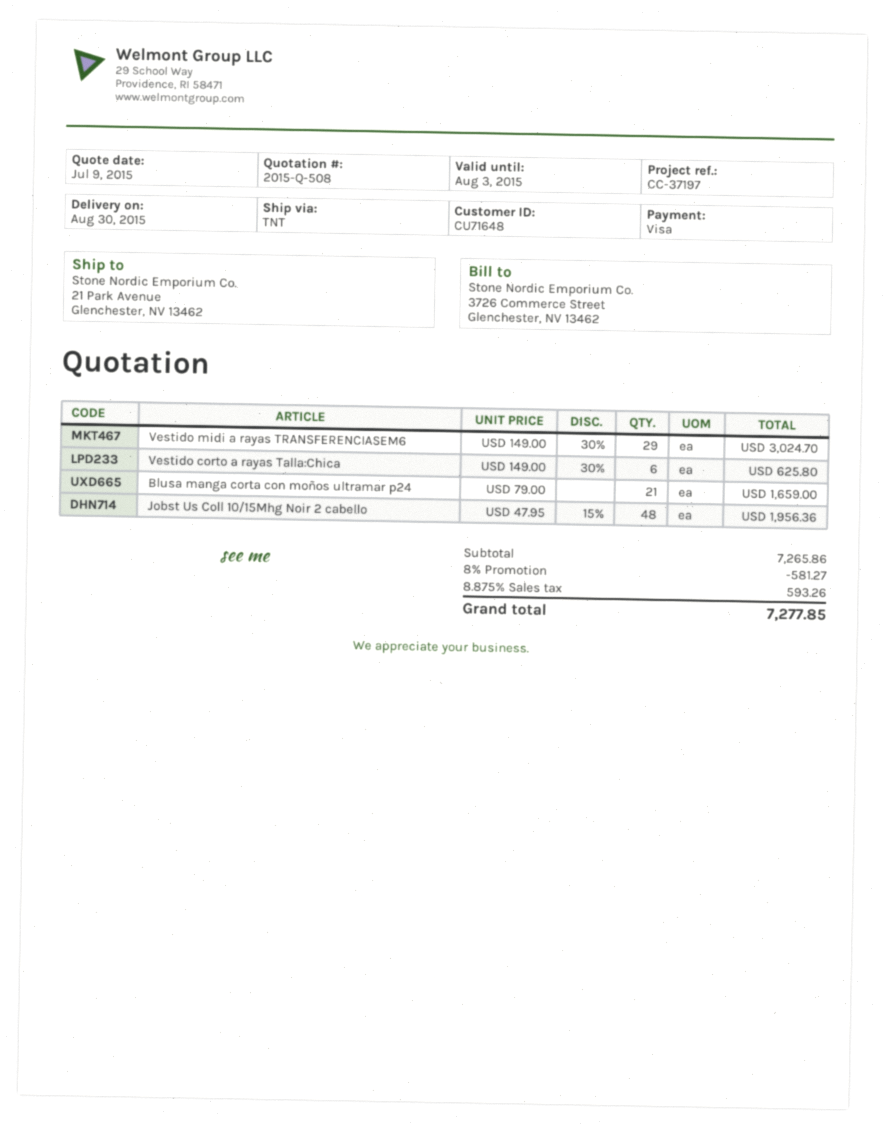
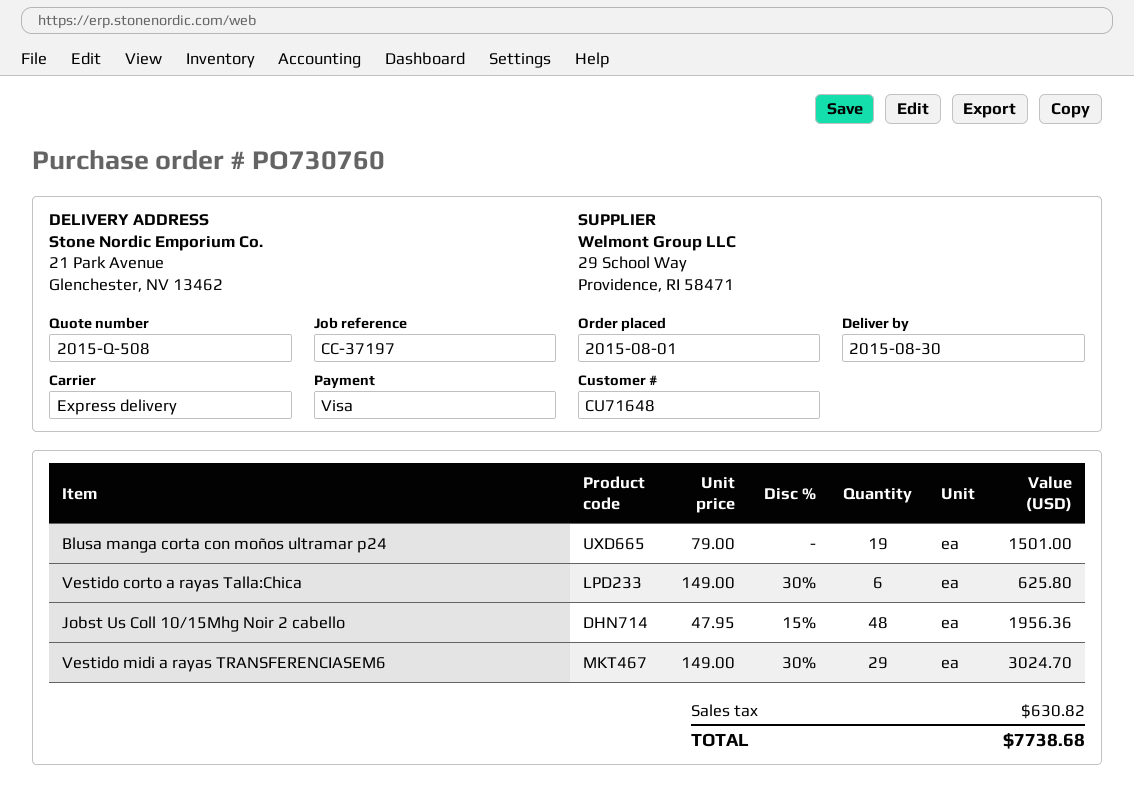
shipping method: TNT -> express
Blusa manga corta con moños ultramar p24: 21 x 79.00 = 1659.00 -> 19 x 79.00 = 1501.00
discount: 8% = 581.27 -> none
tax: 593.26 -> 630.82
total: 7277.85 -> 7738.68

